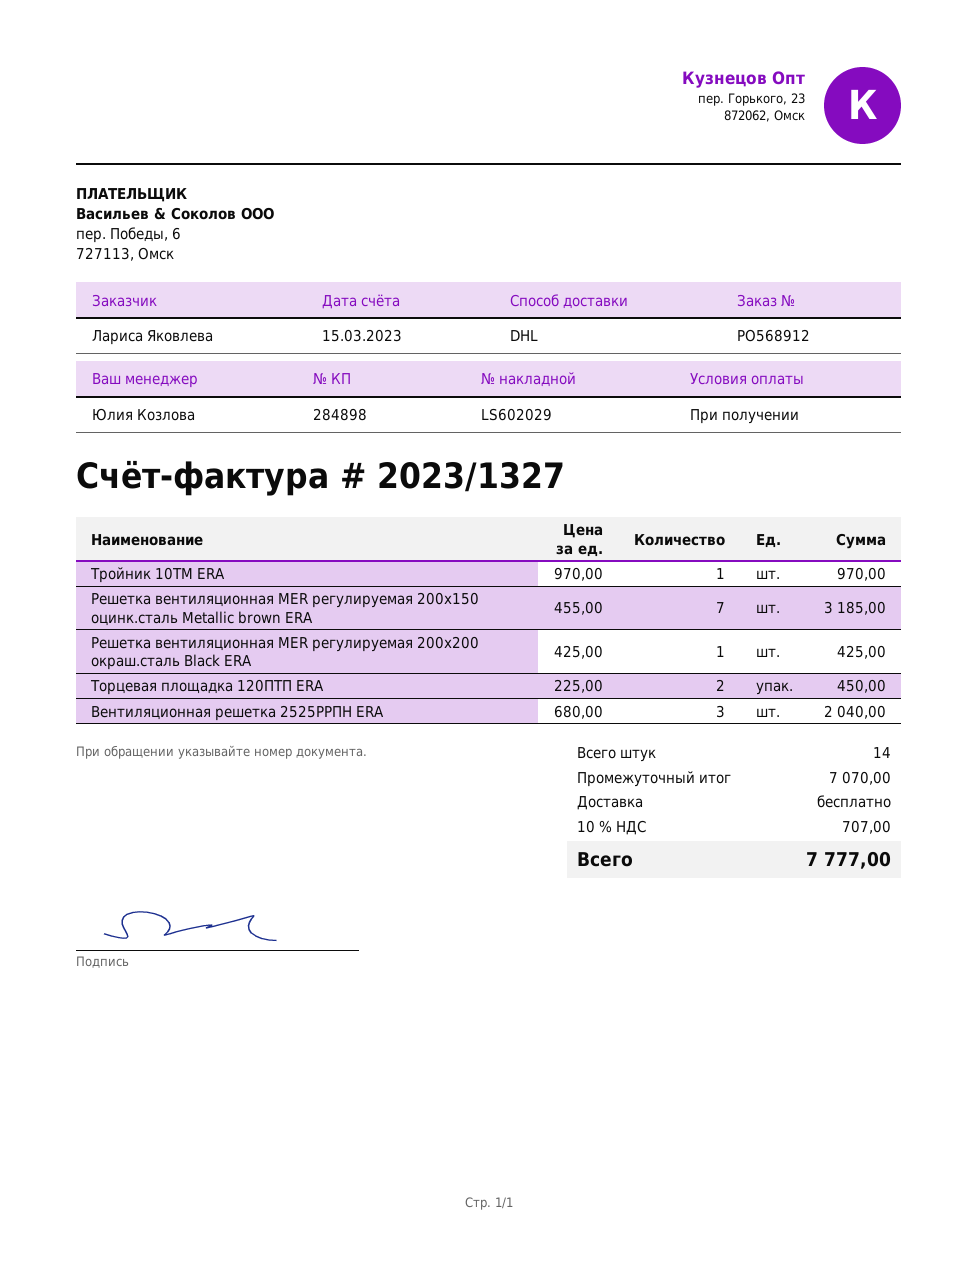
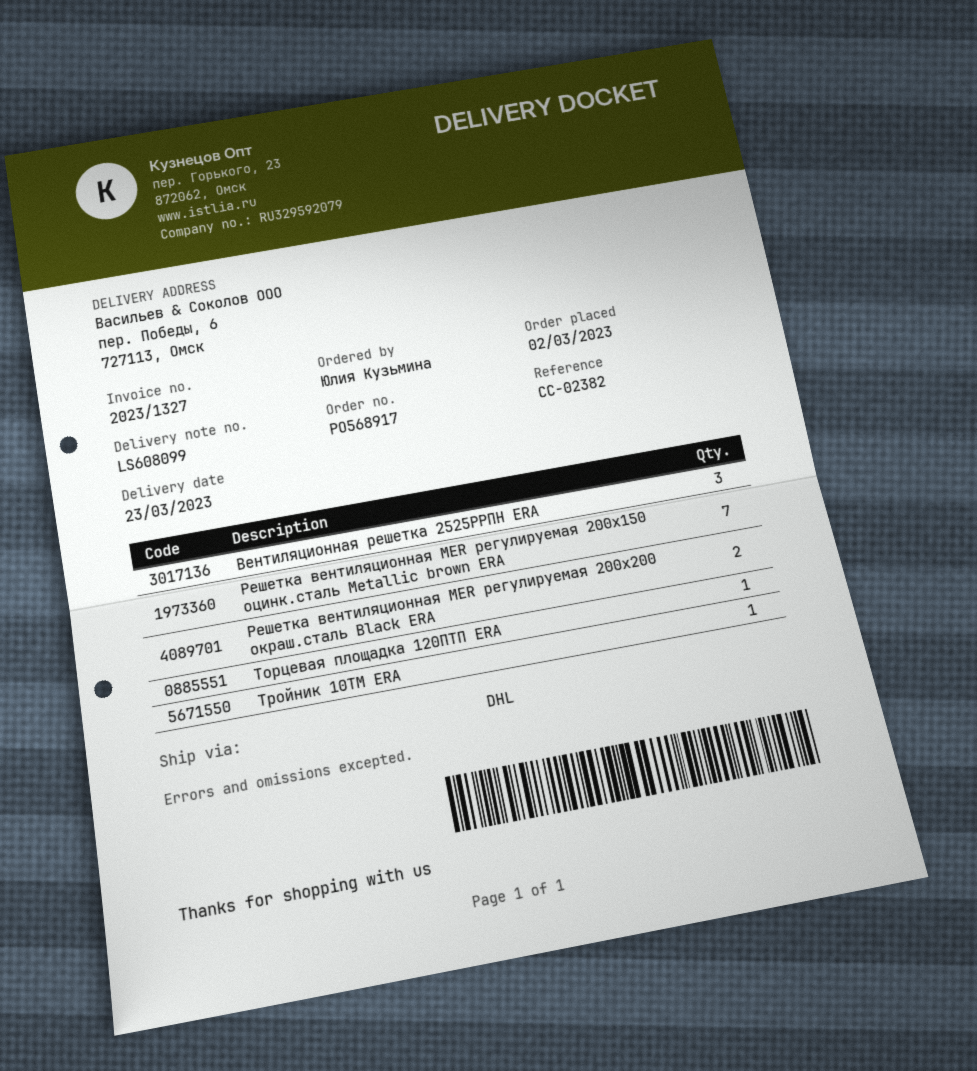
order number: PO568912 -> PO568917
delivery note number: LS602029 -> LS608099
ordered by: Лариса Яковлева -> Юлия Кузьмина
Решетка вентиляционная MER регулируемая 200х200 окраш.сталь Black ERA: 1 -> 2
Торцевая площадка 120ПТП ERA: 2 -> 1

